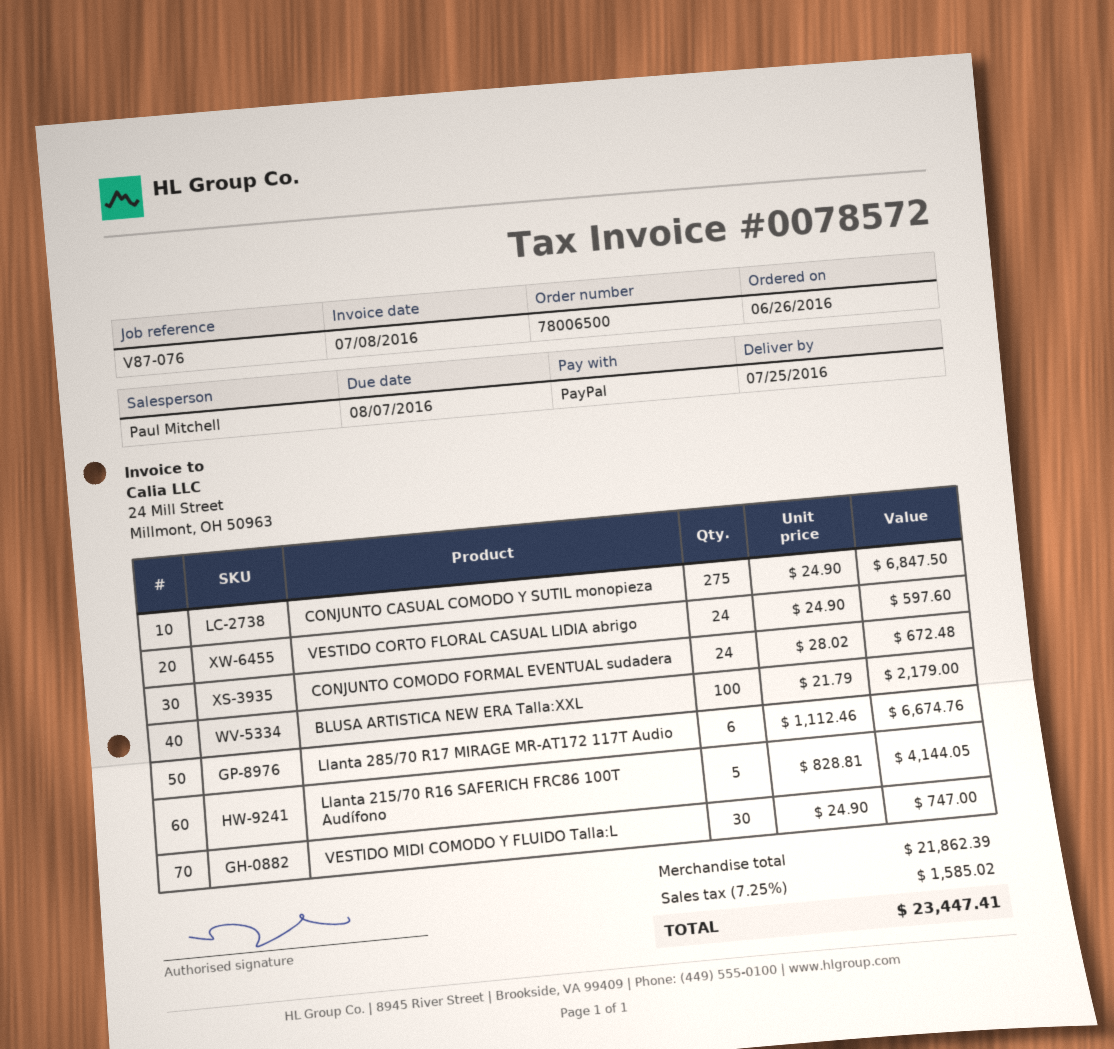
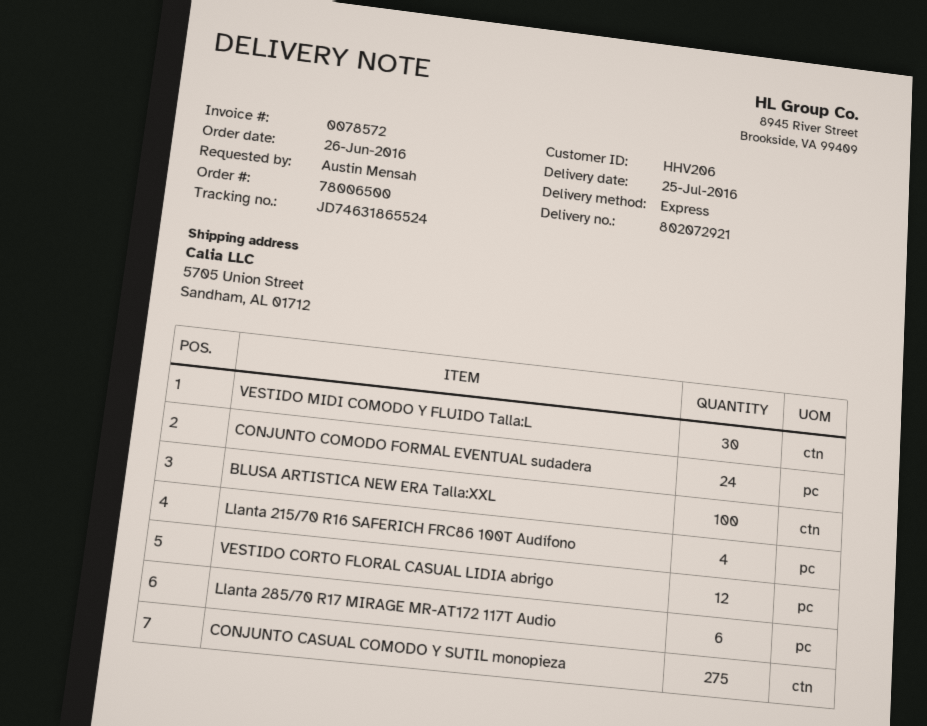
VESTIDO CORTO FLORAL CASUAL LIDIA abrigo: 24 -> 12
Llanta 215/70 R16 SAFERICH FRC86 100T Audífono: 5 -> 4

